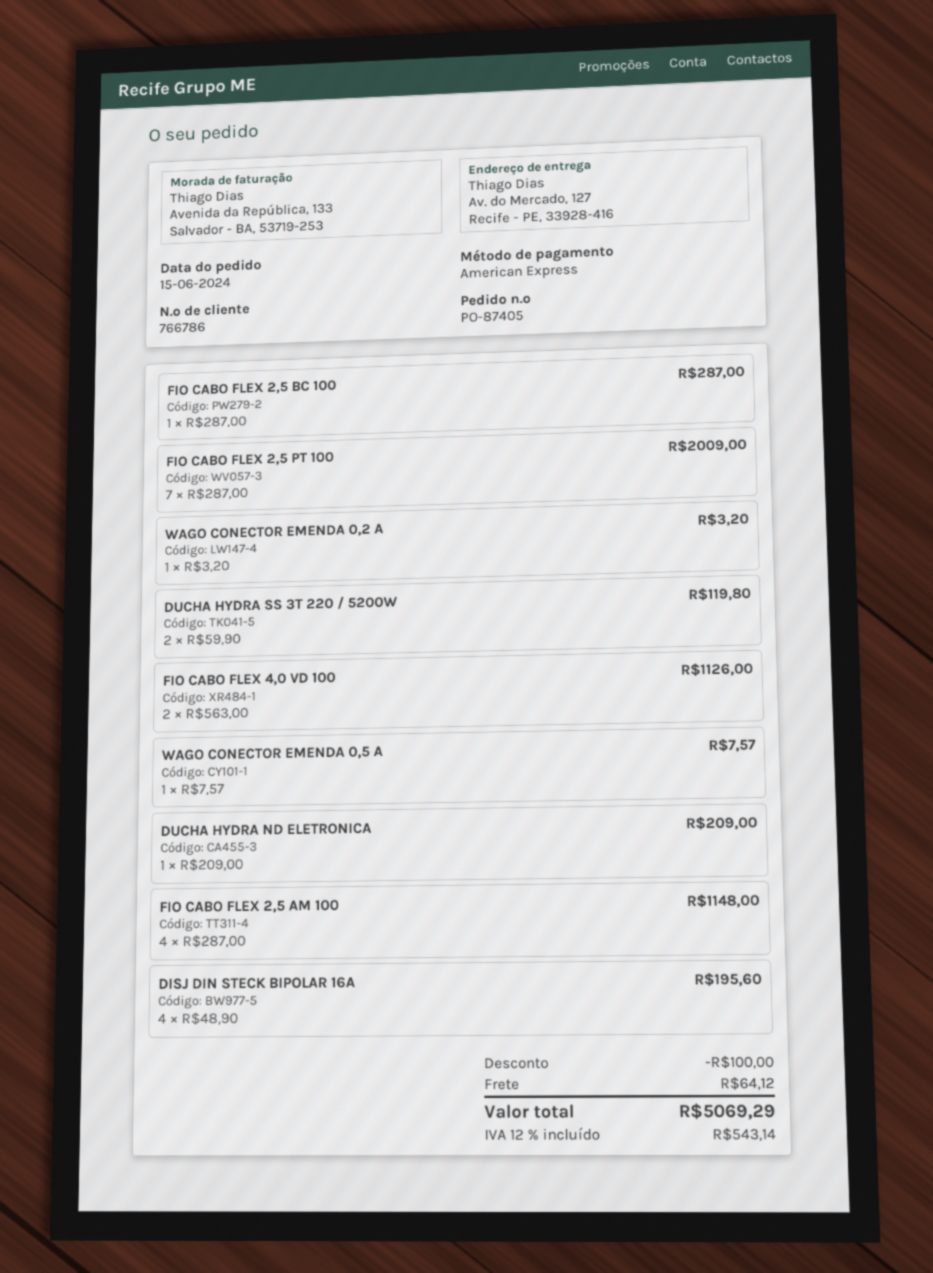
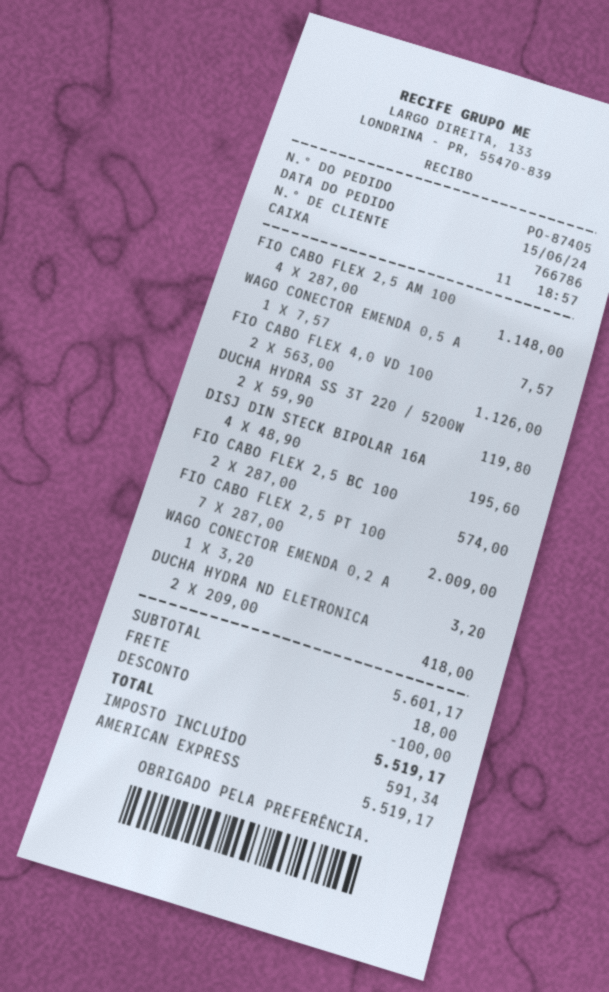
FIO CABO FLEX 2,5 BC 100: 1 x 287.00 = 287.00 -> 2 x 287.00 = 574.00
DUCHA HYDRA ND ELETRONICA: 1 x 209.00 = 209.00 -> 2 x 209.00 = 418.00
shipping: 64.12 -> 18.00
tax: 543.14 -> 591.34
total: 5069.29 -> 5519.17

